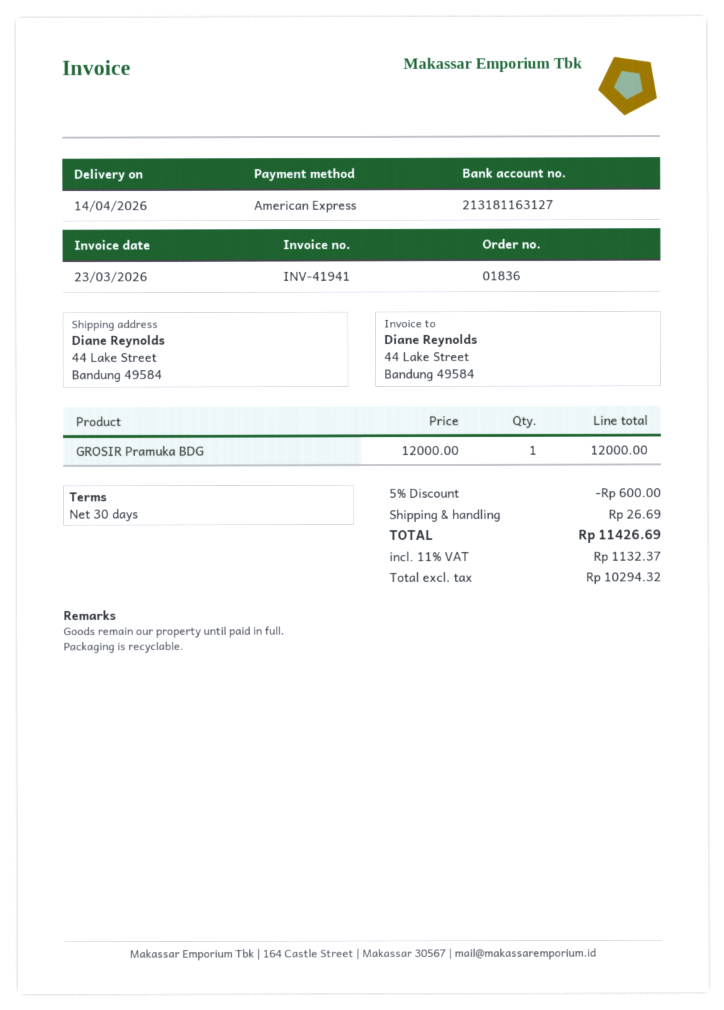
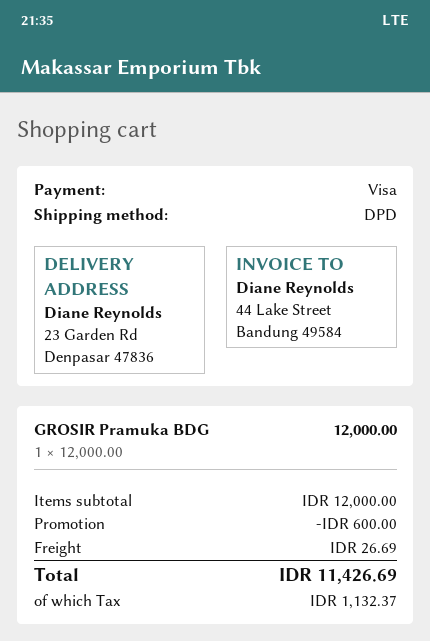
payment method: American Express -> Visa
ship to: 44 Lake Street, Bandung 49584 -> 23 Garden Rd, Denpasar 47836

